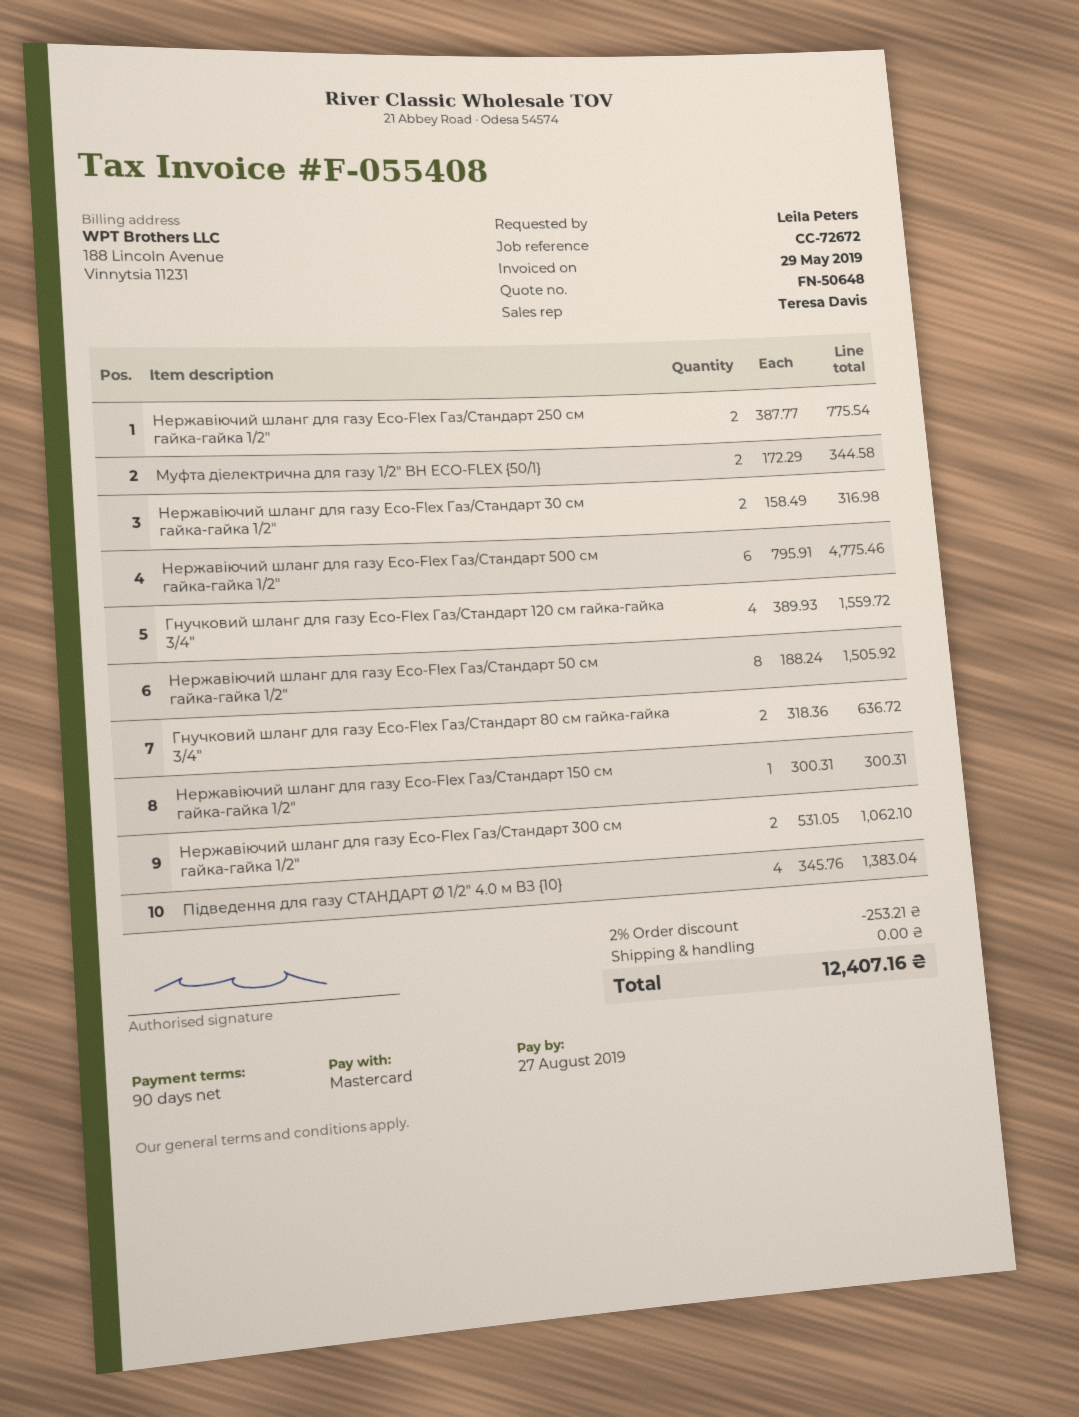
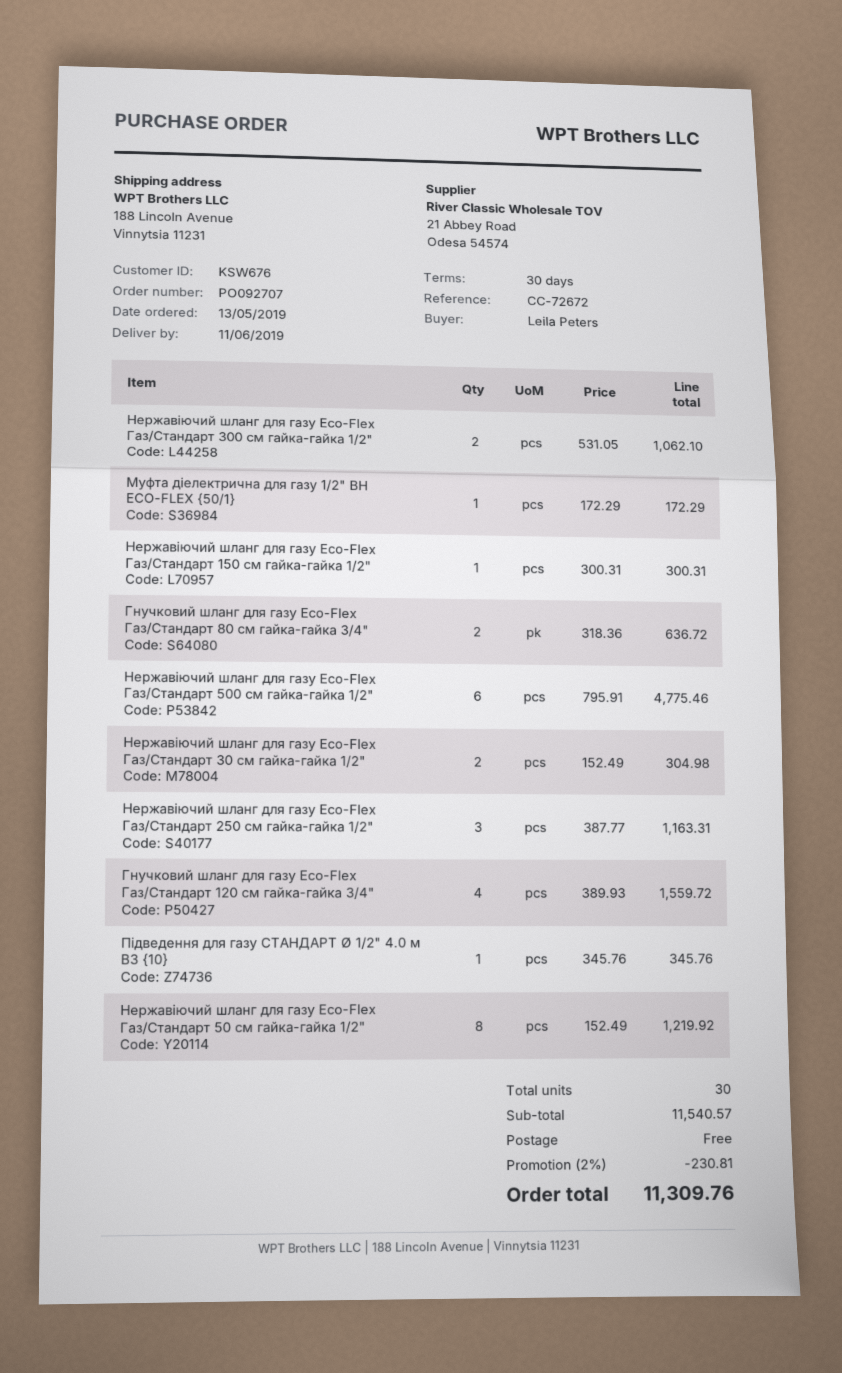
payment terms: 90 days -> 30 days
Нержавіючий шланг для газу Eco-Flex Газ/Стандарт 250 см гайка-гайка 1/2": 2 x 387.77 = 775.54 -> 3 x 387.77 = 1163.31
Муфта діелектрична для газу 1/2" ВН ECO-FLEX {50/1}: 2 x 172.29 = 344.58 -> 1 x 172.29 = 172.29
Нержавіючий шланг для газу Eco-Flex Газ/Стандарт 30 см гайка-гайка 1/2": 2 x 158.49 = 316.98 -> 2 x 152.49 = 304.98
Нержавіючий шланг для газу Eco-Flex Газ/Стандарт 50 см гайка-гайка 1/2": 8 x 188.24 = 1505.92 -> 8 x 152.49 = 1219.92
Підведення для газу СТАНДАРТ Ø 1/2" 4.0 м ВЗ {10}: 4 x 345.76 = 1383.04 -> 1 x 345.76 = 345.76
discount: 2% = 253.21 -> 2% = 230.81
total: 12407.16 -> 11309.76

